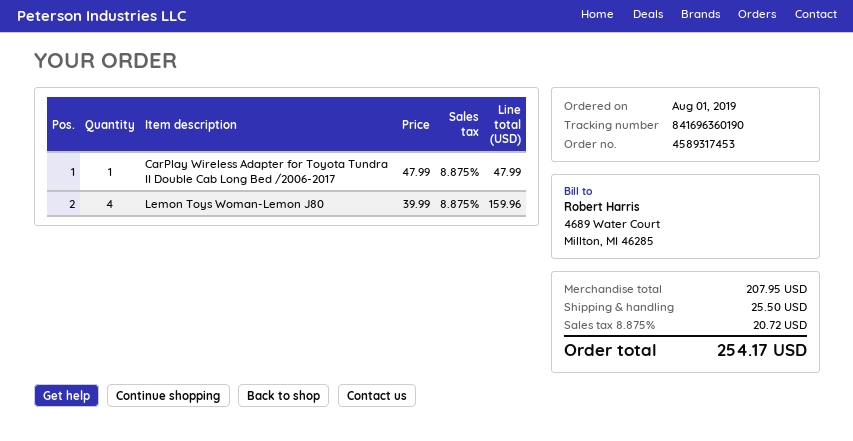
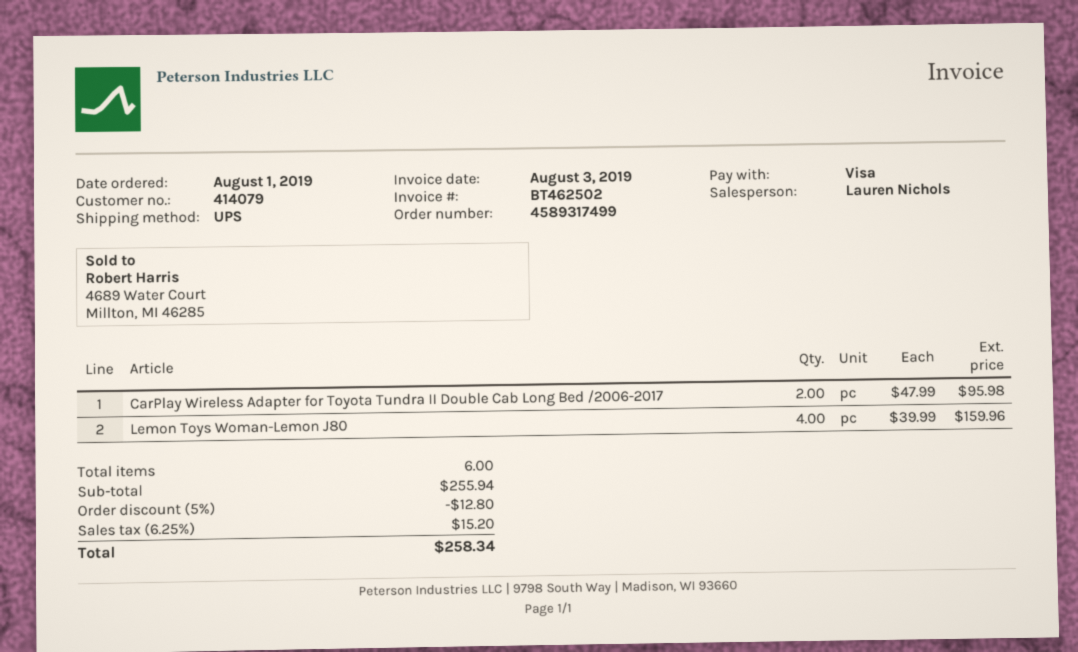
order number: 4589317453 -> 4589317499
CarPlay Wireless Adapter for Toyota Tundra II Double Cab Long Bed /2006-2017: 1 x 47.99 = 47.99 -> 2 x 47.99 = 95.98
subtotal: 207.95 -> 255.94
discount: none -> 5% = 12.80
shipping: 25.50 -> none
tax: 8.875% = 20.72 -> 6.25% = 15.20
total: 254.17 -> 258.34

